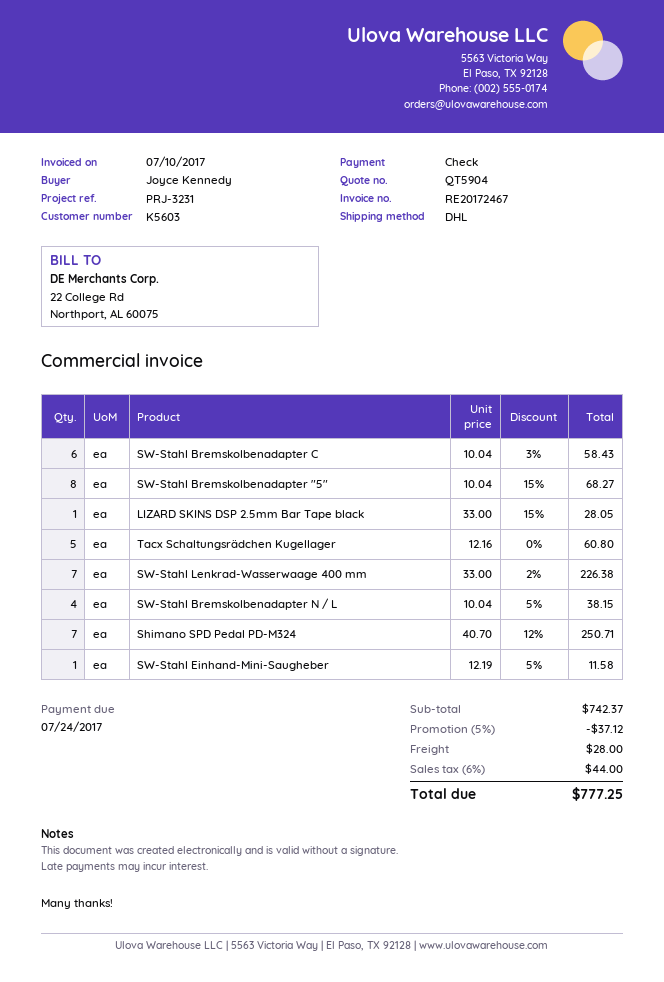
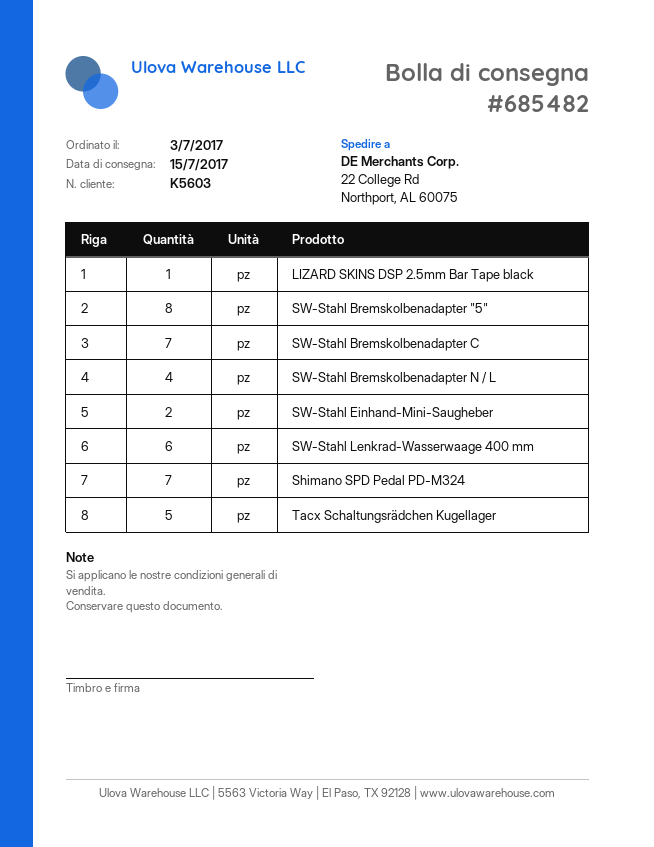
SW-Stahl Bremskolbenadapter C: 6 -> 7
SW-Stahl Lenkrad-Wasserwaage 400 mm: 7 -> 6
SW-Stahl Einhand-Mini-Saugheber: 1 -> 2

